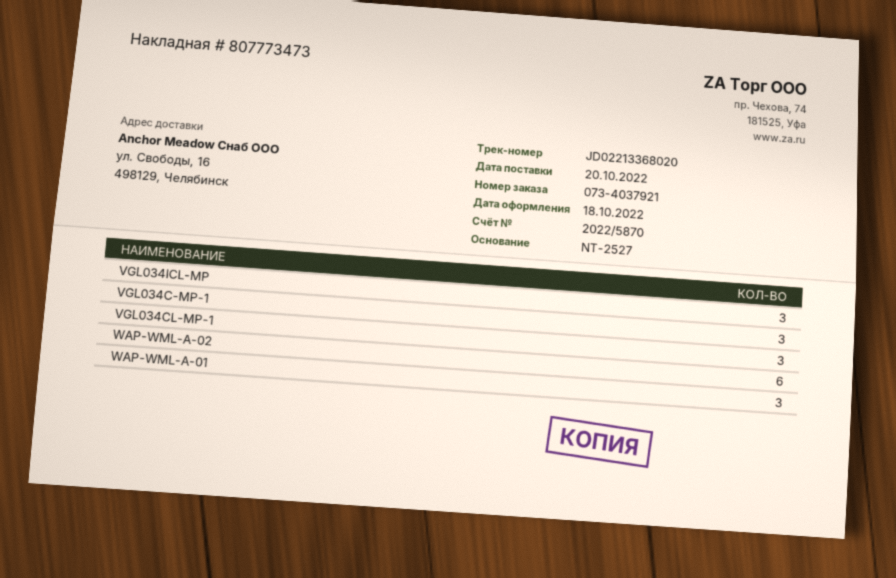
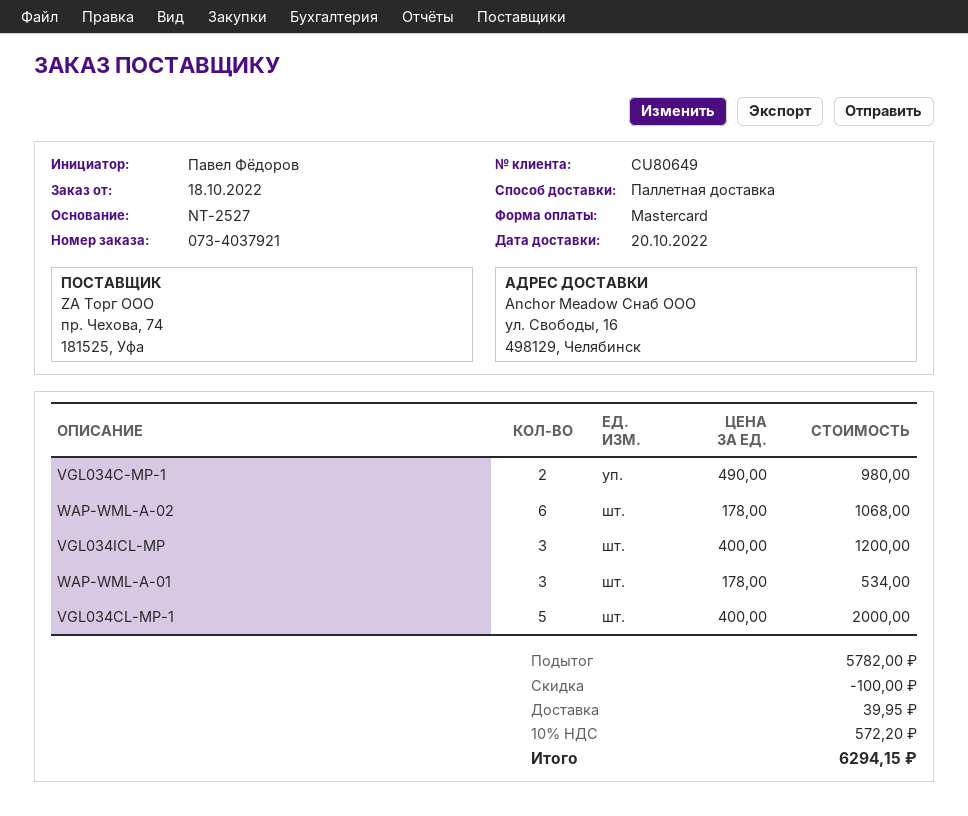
VGL034C-MP-1: 3 -> 2
VGL034CL-MP-1: 3 -> 5

